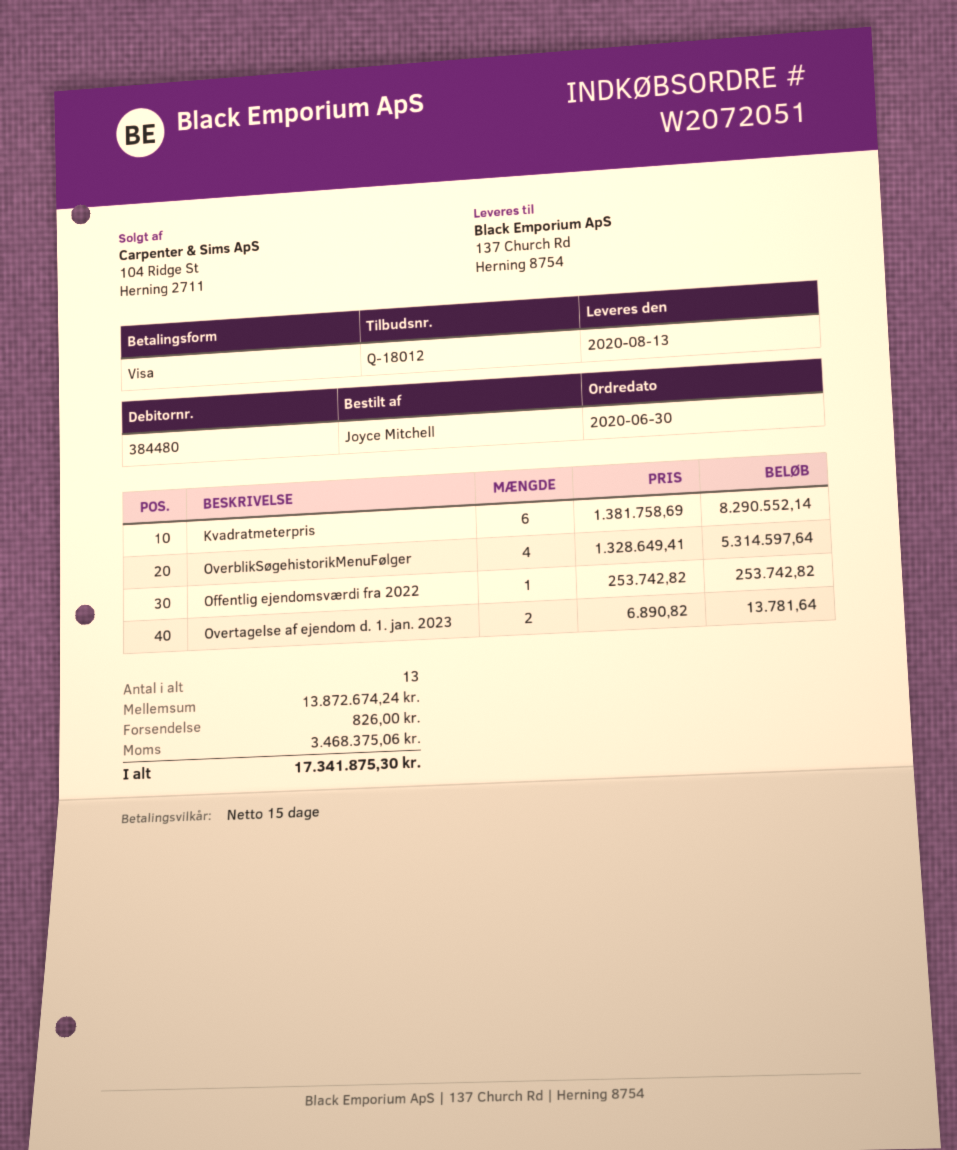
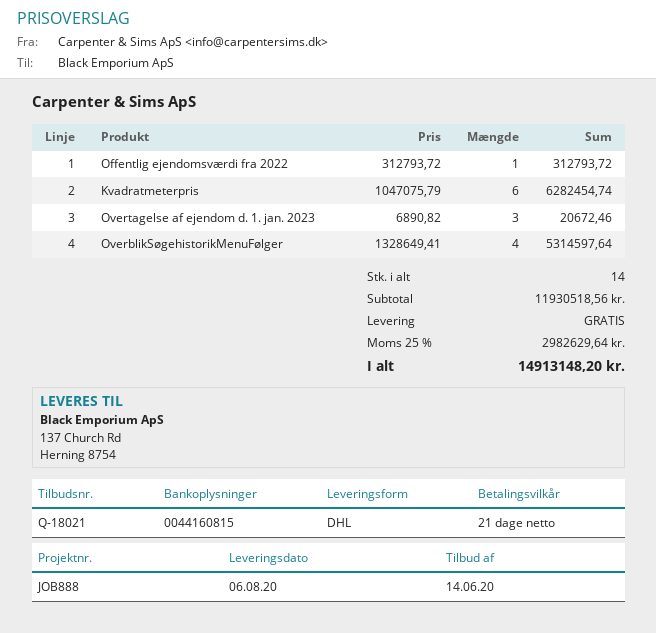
quote number: Q-18012 -> Q-18021
delivery date: 2020-08-13 -> 2020-08-06
payment terms: 15 days -> 21 days
Kvadratmeterpris: 6 x 1381758.69 = 8290552.14 -> 6 x 1047075.79 = 6282454.74
Offentlig ejendomsværdi fra 2022: 1 x 253742.82 = 253742.82 -> 1 x 312793.72 = 312793.72
Overtagelse af ejendom d. 1. jan. 2023: 2 x 6890.82 = 13781.64 -> 3 x 6890.82 = 20672.46
total quantity: 13 -> 14
subtotal: 13872674.24 -> 11930518.56
shipping: 826.00 -> 0.00
tax: 3468375.06 -> 2982629.64
total: 17341875.30 -> 14913148.20

